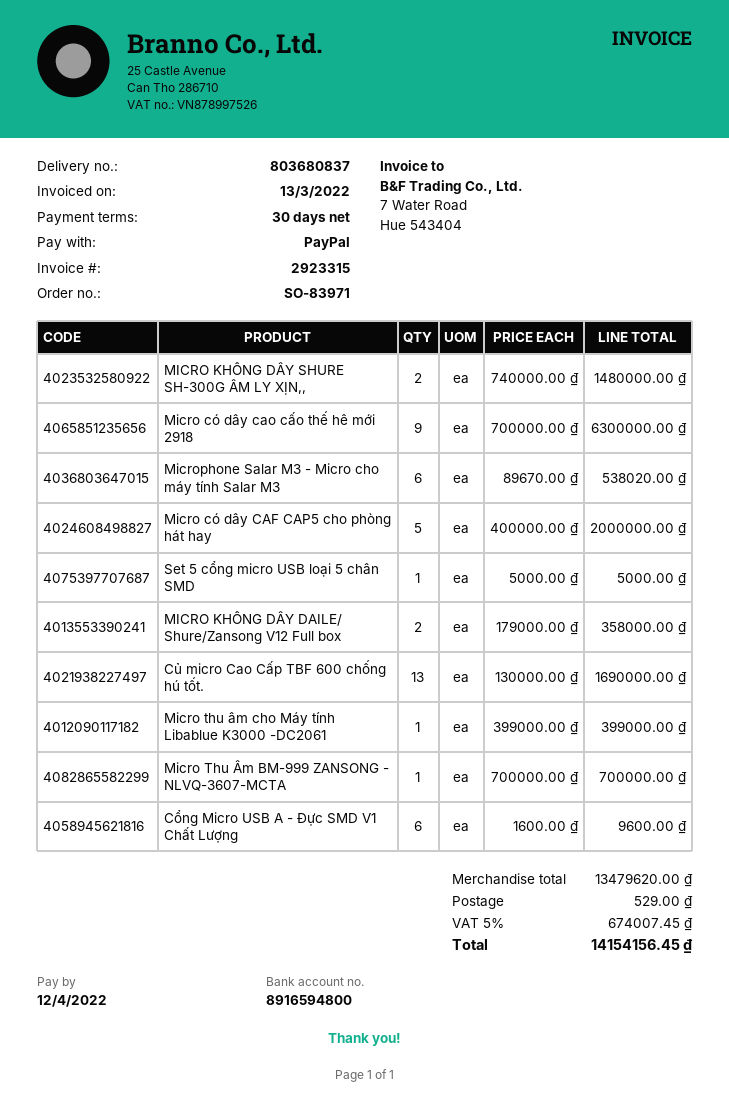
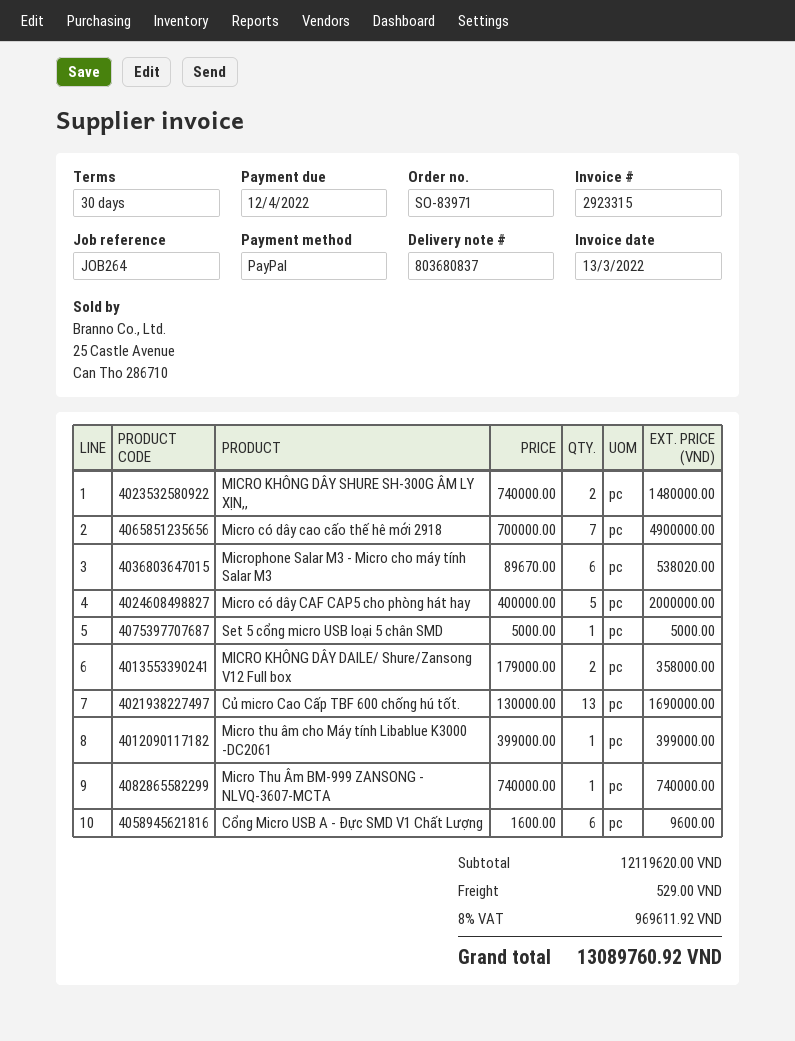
Micro có dây cao cấo thế hê mới 2918: 9 x 700000.00 = 6300000.00 -> 7 x 700000.00 = 4900000.00
Micro Thu Âm BM-999 ZANSONG - NLVQ-3607-MCTA: 1 x 700000.00 = 700000.00 -> 1 x 740000.00 = 740000.00
subtotal: 13479620.00 -> 12119620.00
tax: 5% = 674007.45 -> 8% = 969611.92
total: 14154156.45 -> 13089760.92

